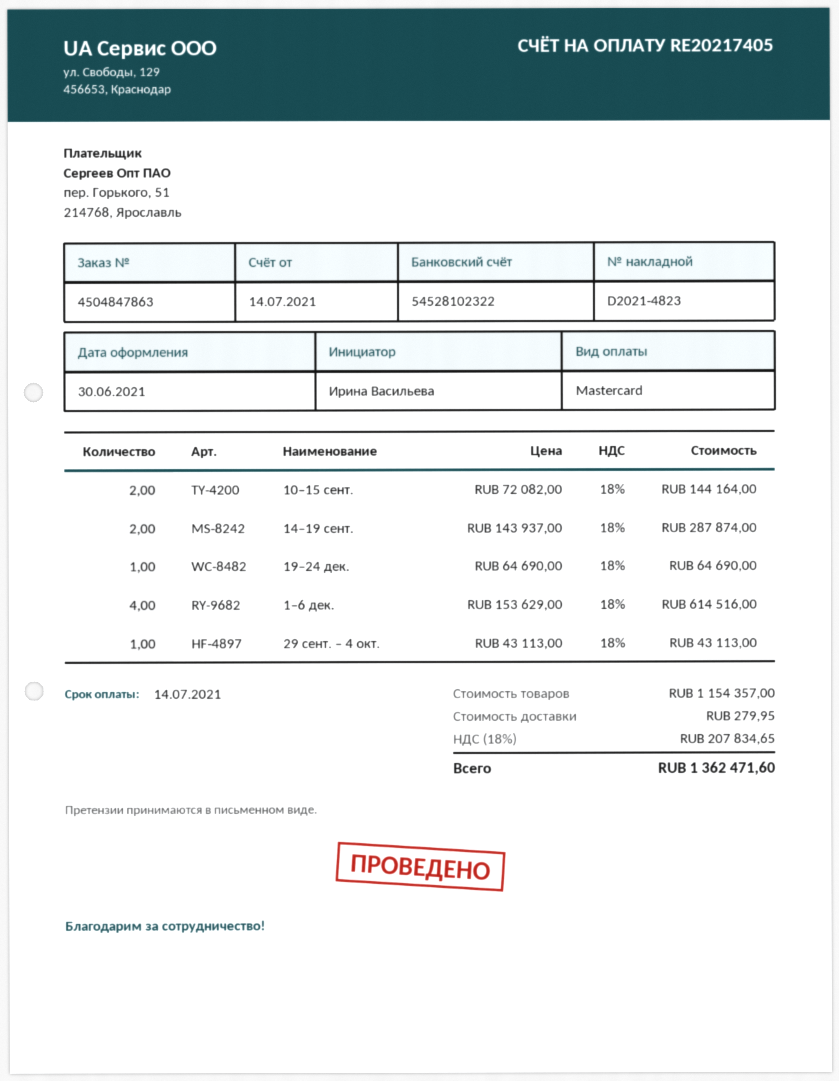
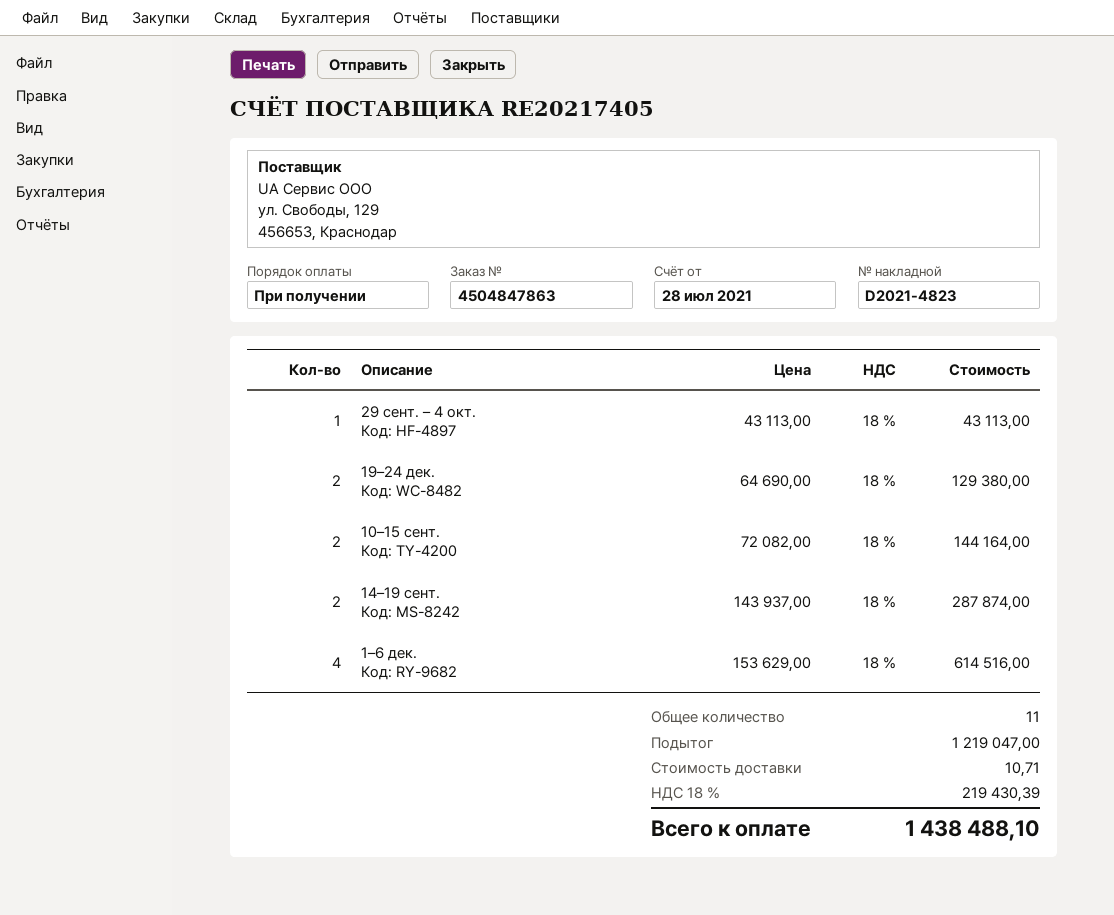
invoice date: 2021-07-14 -> 2021-07-28
19–24 дек.: 1 x 64690.00 = 64690.00 -> 2 x 64690.00 = 129380.00
subtotal: 1154357.00 -> 1219047.00
shipping: 279.95 -> 10.71
tax: 18% = 207834.65 -> 18% = 219430.39
total: 1362471.60 -> 1438488.10

